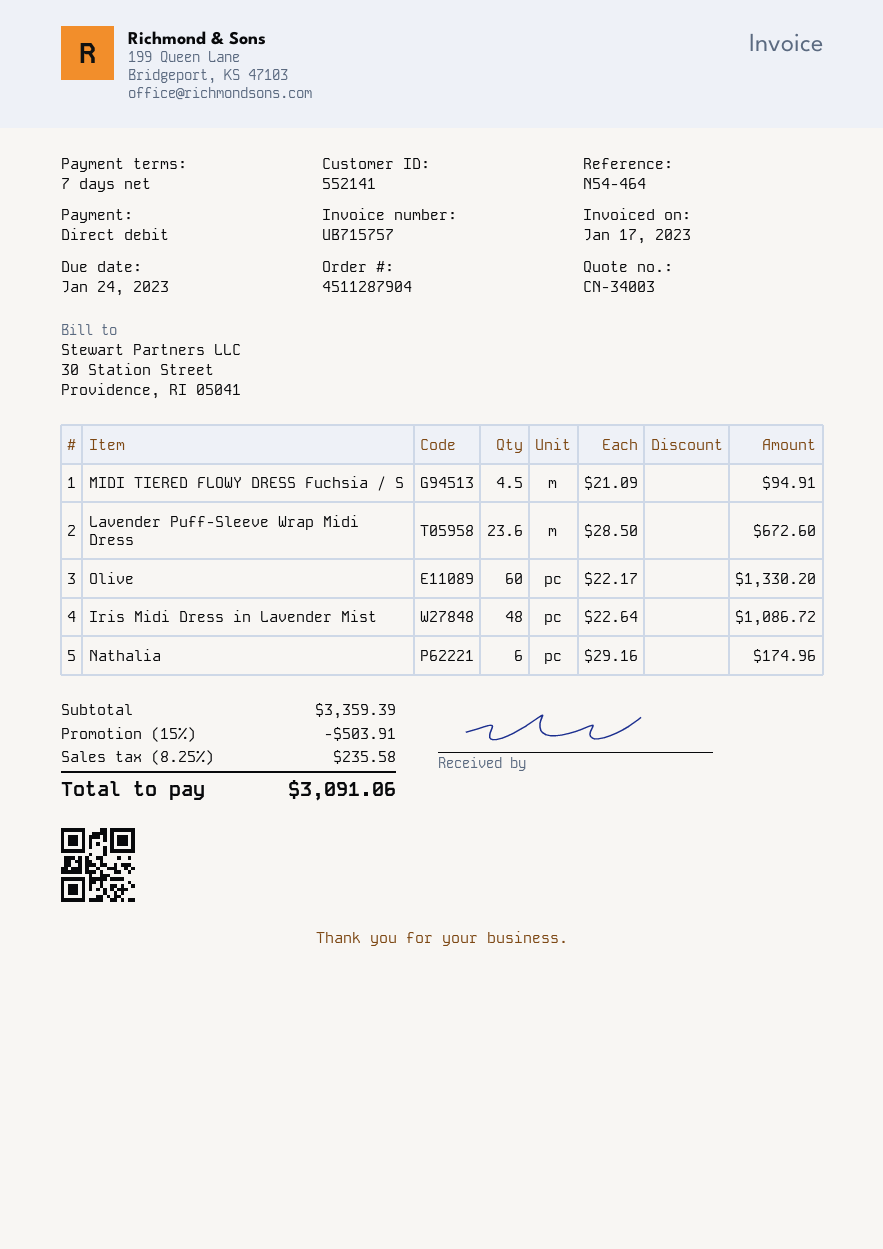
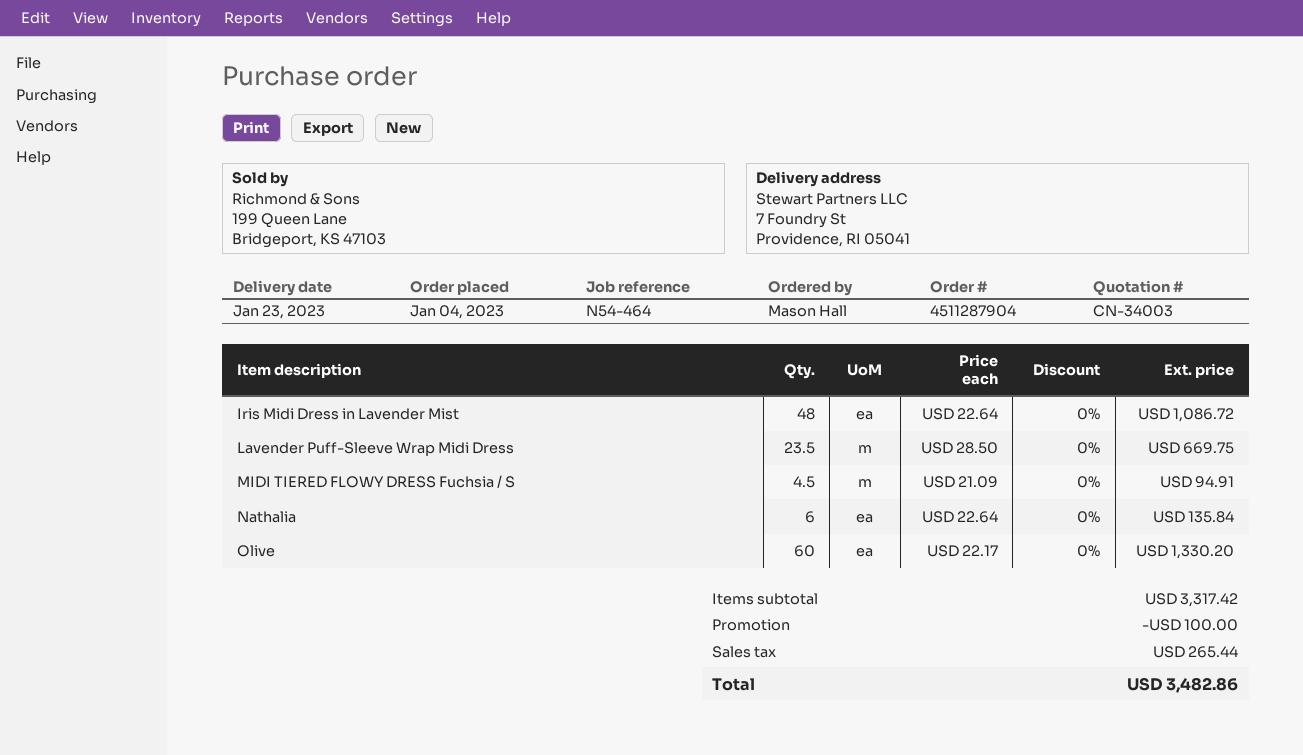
Lavender Puff-Sleeve Wrap Midi Dress: 23.6 x 28.50 = 672.60 -> 23.5 x 28.50 = 669.75
Nathalia: 6 x 29.16 = 174.96 -> 6 x 22.64 = 135.84
subtotal: 3359.39 -> 3317.42
discount: 503.91 -> 100.00
tax: 235.58 -> 265.44
total: 3091.06 -> 3482.86

